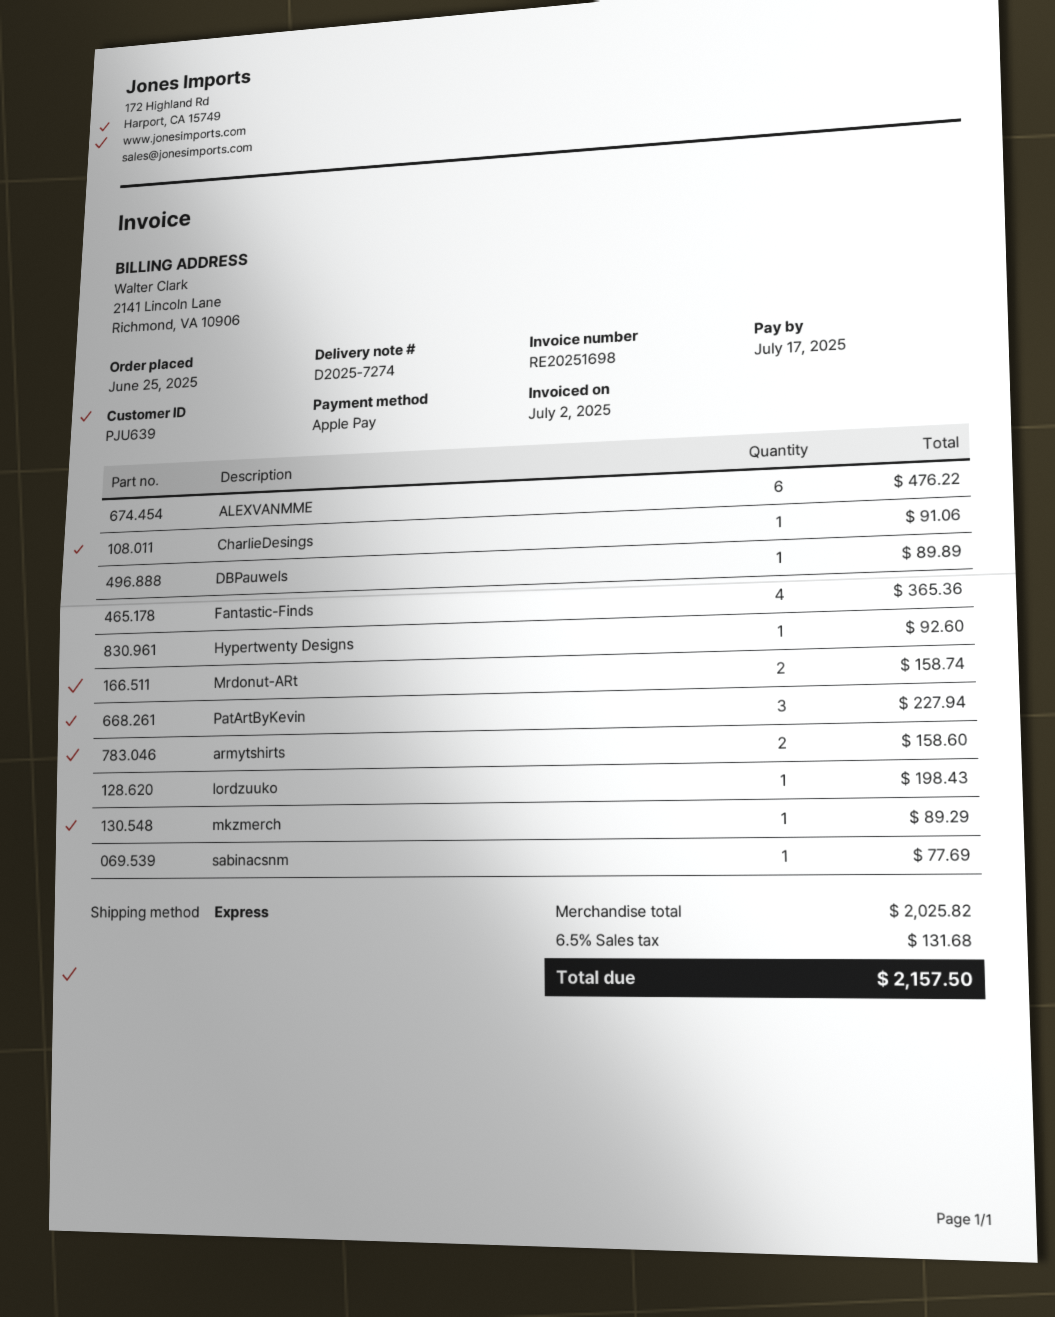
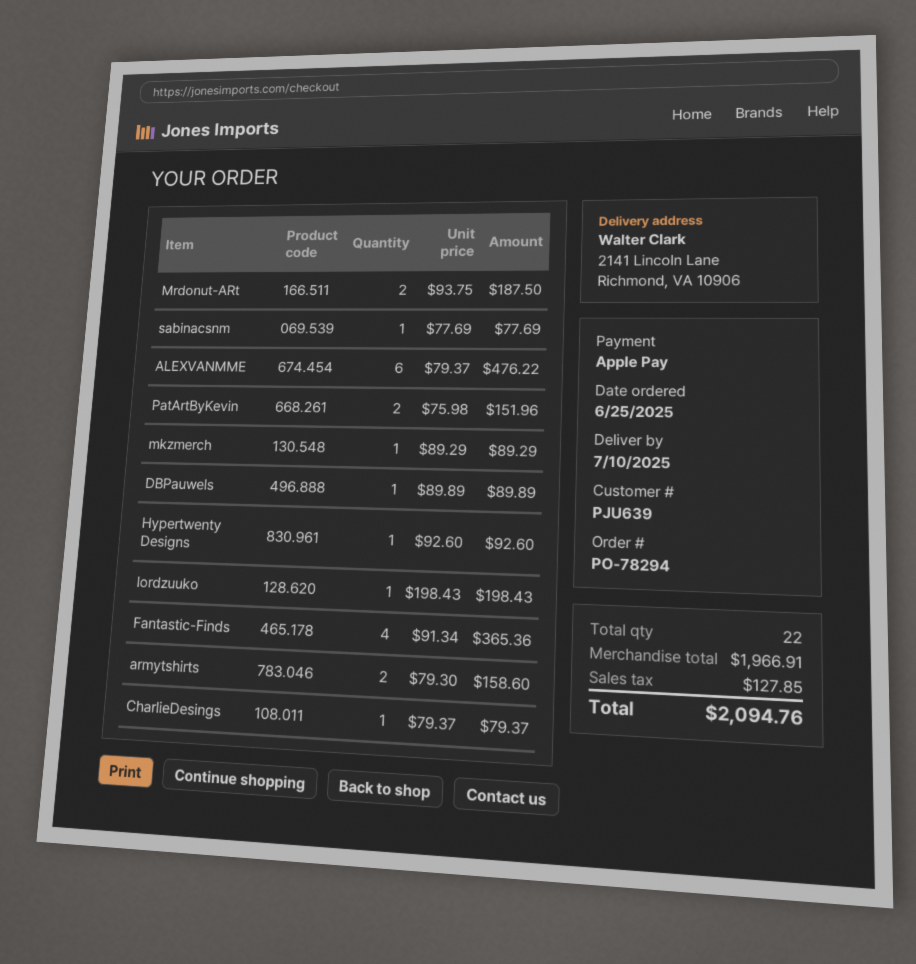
CharlieDesings: 1 for 91.06 -> 1 for 79.37
Mrdonut-ARt: 2 for 158.74 -> 2 for 187.50
PatArtByKevin: 3 for 227.94 -> 2 for 151.96
subtotal: 2025.82 -> 1966.91
tax: 131.68 -> 127.85
total: 2157.50 -> 2094.76

